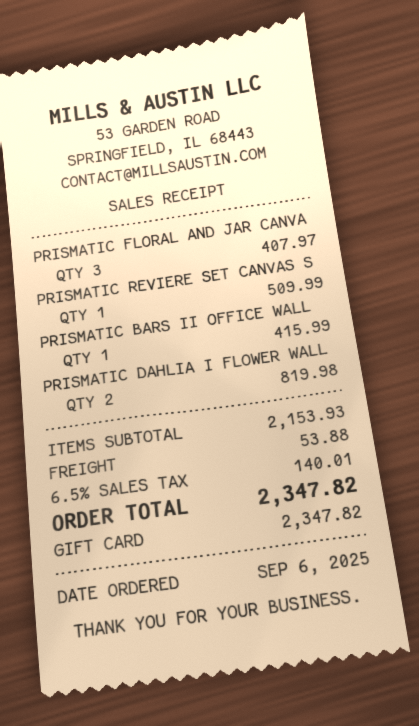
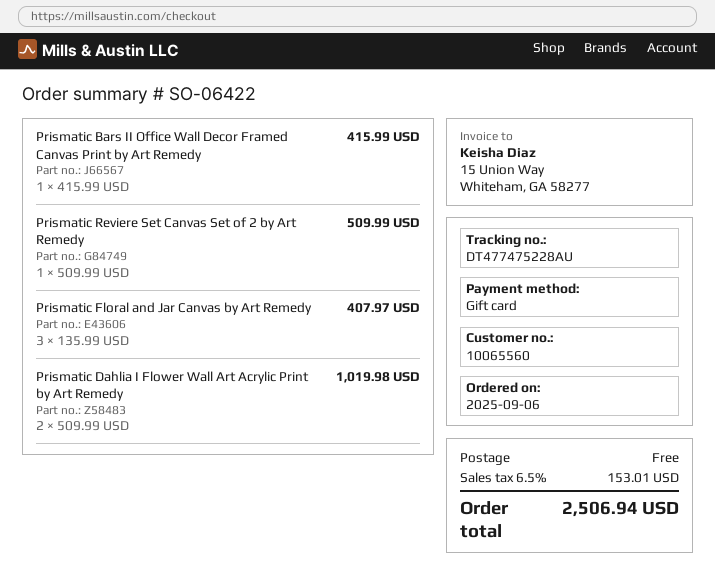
PRISMATIC DAHLIA I FLOWER WALL: 2 for 819.98 -> 2 for 1019.98
shipping: 53.88 -> 0.00
tax: 6.5% = 140.01 -> 6.5% = 153.01
total: 2347.82 -> 2506.94

